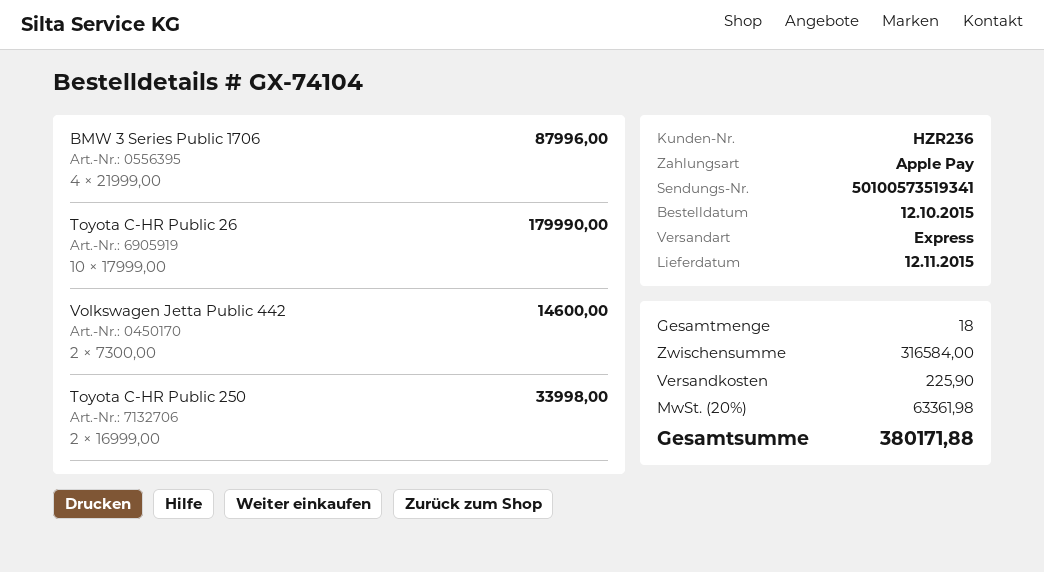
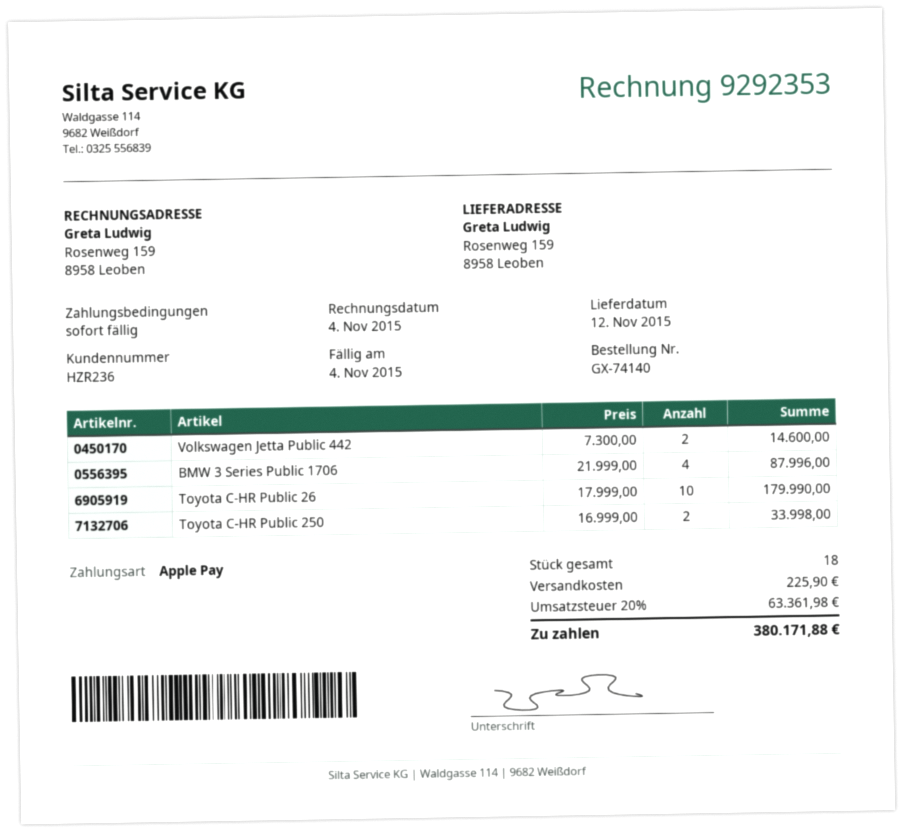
order number: GX-74104 -> GX-74140

